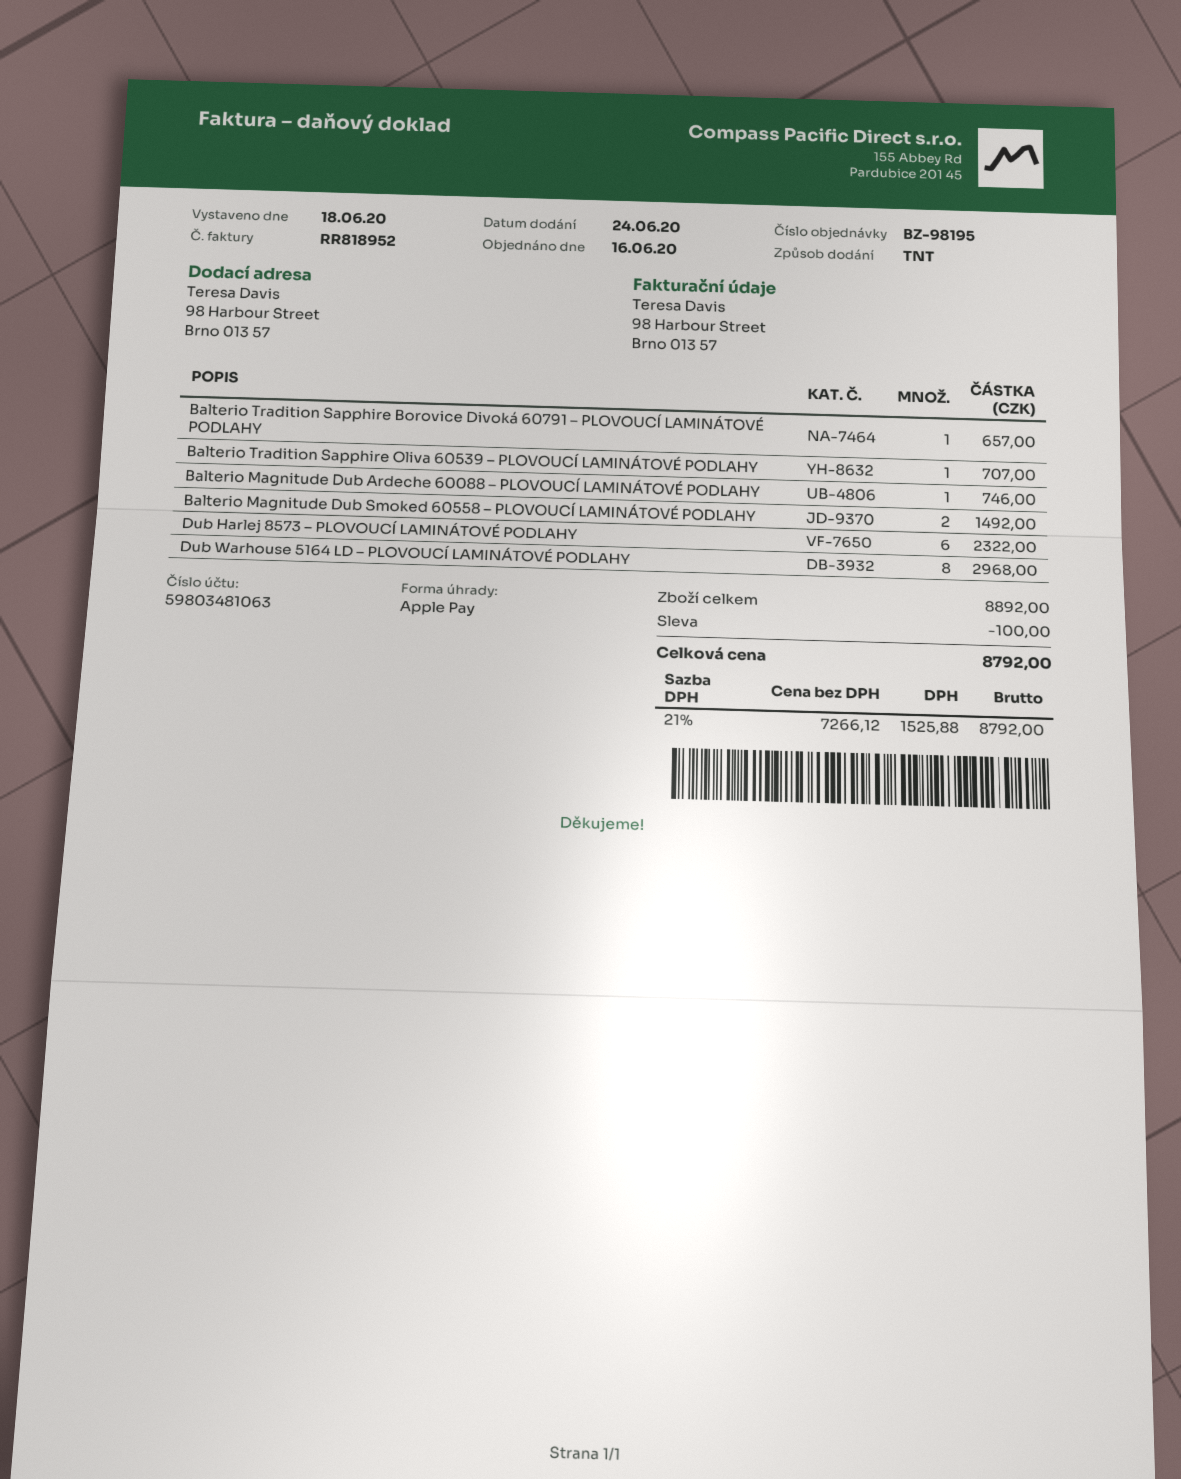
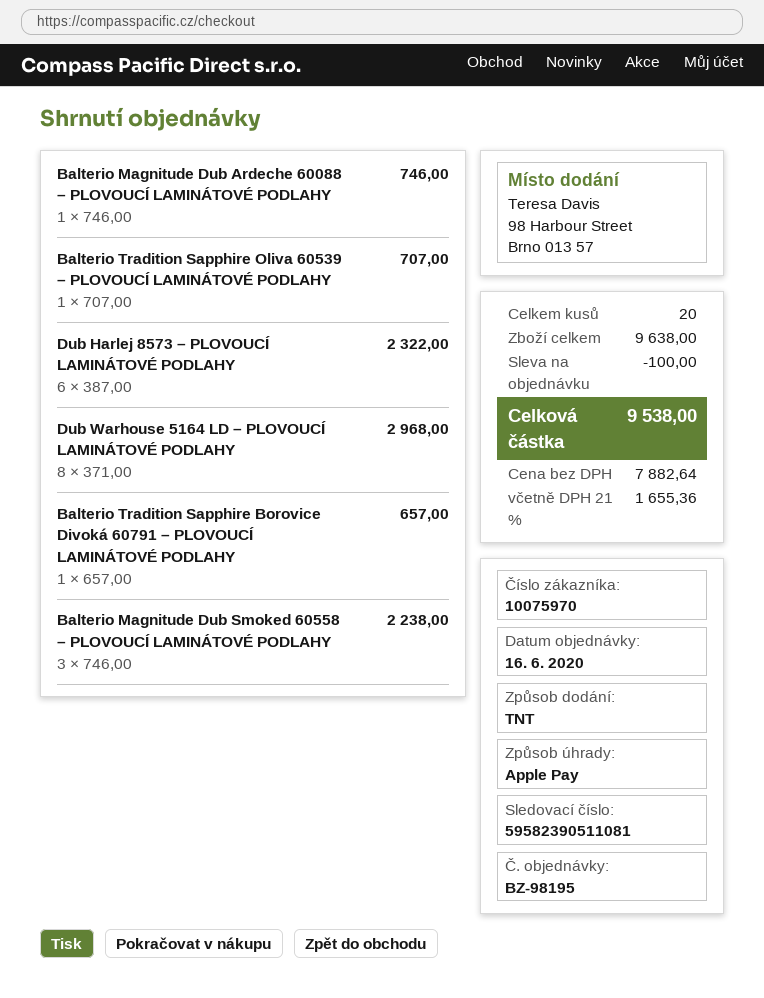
Balterio Magnitude Dub Smoked 60558 – PLOVOUCÍ LAMINÁTOVÉ PODLAHY: 2 for 1492.00 -> 3 for 2238.00
subtotal: 8892.00 -> 9638.00
net: 7266.12 -> 7882.64
tax: 21% = 1525.88 -> 21% = 1655.36
total: 8792.00 -> 9538.00

